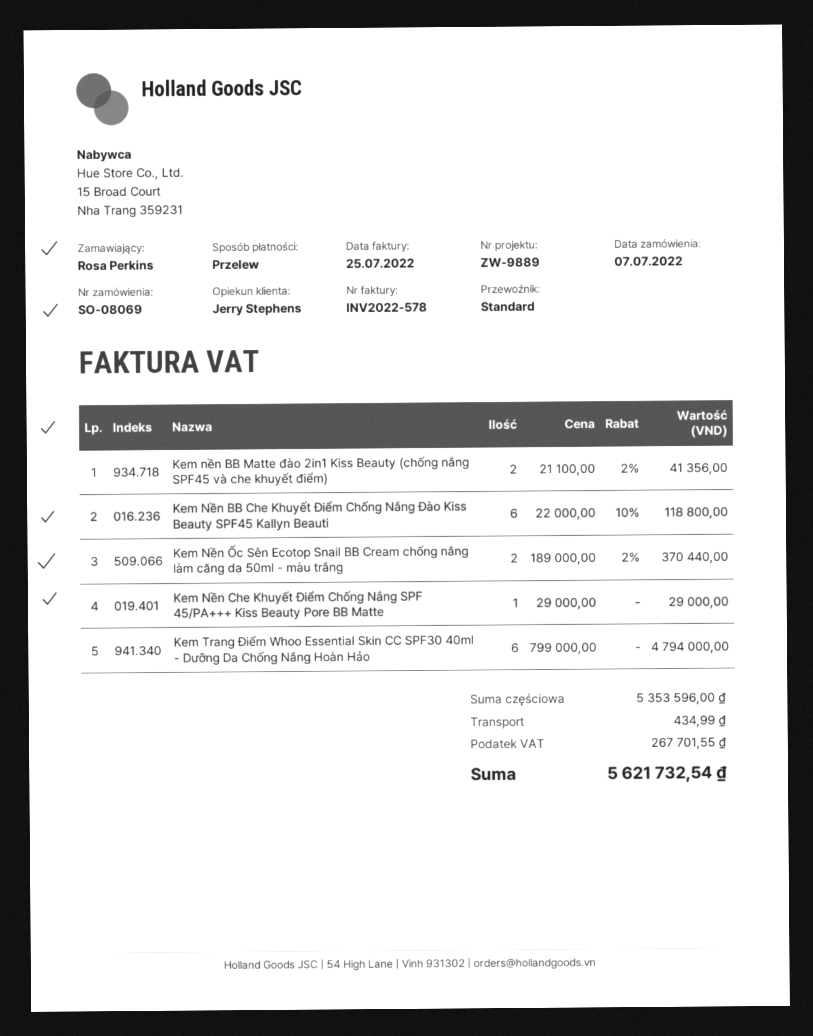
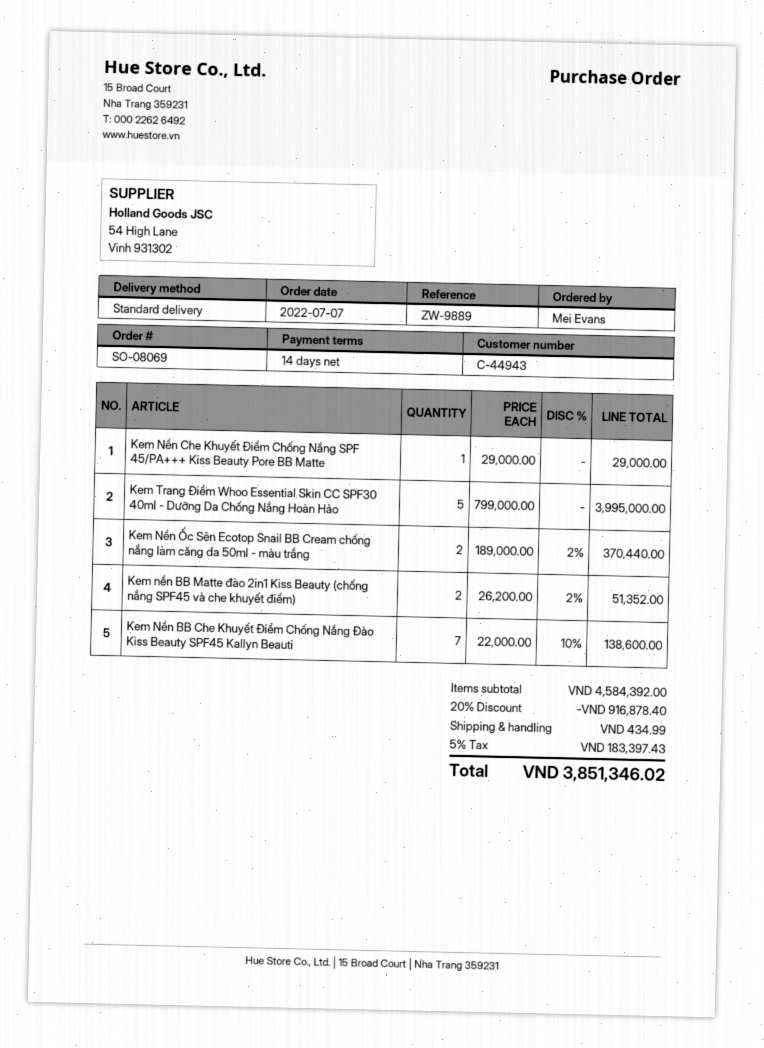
ordered by: Rosa Perkins -> Mei Evans
Kem nền BB Matte đào 2in1 Kiss Beauty (chống nắng SPF45 và che khuyết điểm): 2 x 21100.00 - 2% = 41356.00 -> 2 x 26200.00 - 2% = 51352.00
Kem Nền BB Che Khuyết Điểm Chống Nắng Đào Kiss Beauty SPF45 Kallyn Beauti: 6 x 22000.00 - 10% = 118800.00 -> 7 x 22000.00 - 10% = 138600.00
Kem Trang Điểm Whoo Essential Skin CC SPF30 40ml - Dưỡng Da Chống Nắng Hoàn Hảo: 6 x 799000.00 = 4794000.00 -> 5 x 799000.00 = 3995000.00
subtotal: 5353596.00 -> 4584392.00
discount: none -> 20% = 916878.40
tax: 267701.55 -> 183397.43
total: 5621732.54 -> 3851346.02

